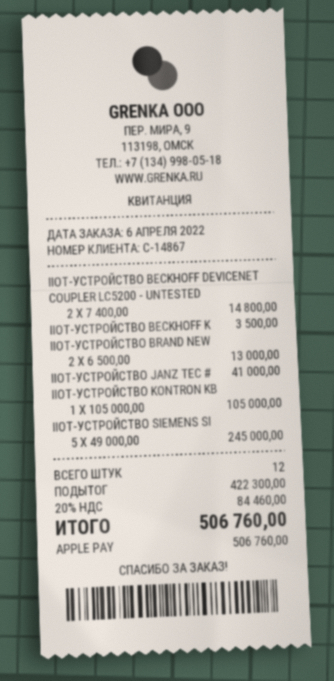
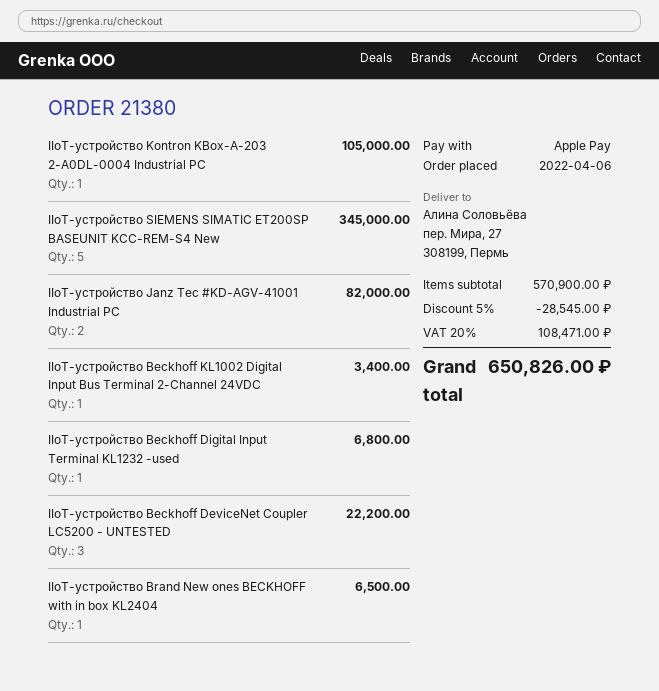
IIOT-УСТРОЙСТВО BECKHOFF DEVICENET COUPLER LC5200 - UNTESTED: 2 for 14800.00 -> 3 for 22200.00
IIOT-УСТРОЙСТВО BECKHOFF K: 1 for 3500.00 -> 1 for 3400.00
IIOT-УСТРОЙСТВО BRAND NEW: 2 for 13000.00 -> 1 for 6500.00
IIOT-УСТРОЙСТВО JANZ TEC #: 1 for 41000.00 -> 2 for 82000.00
IIOT-УСТРОЙСТВО SIEMENS SI: 5 for 245000.00 -> 5 for 345000.00
IIoT-устройство Beckhoff Digital Input Terminal KL1232 -used: none -> 1 for 6800.00
subtotal: 422300.00 -> 570900.00
discount: none -> 5% = 28545.00
tax: 20% = 84460.00 -> 20% = 108471.00
total: 506760.00 -> 650826.00

